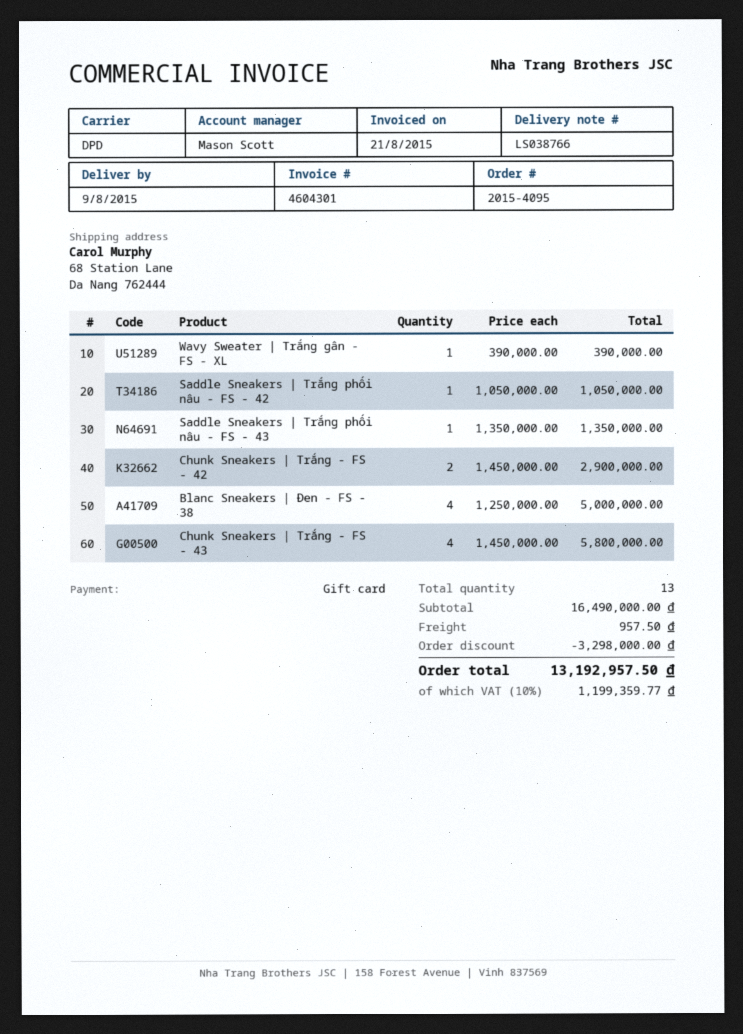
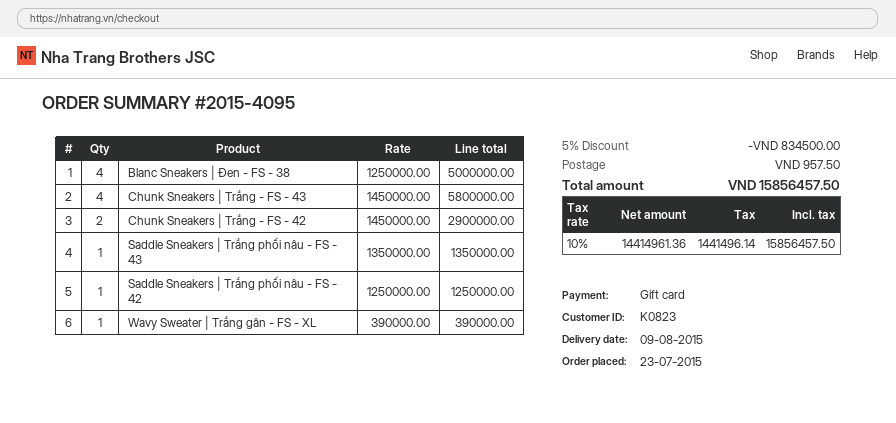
Saddle Sneakers | Trắng phối nâu - FS - 42: 1 x 1050000.00 = 1050000.00 -> 1 x 1250000.00 = 1250000.00
discount: 3298000.00 -> 834500.00
tax: 10% = 1199359.77 -> 10% = 1441496.14
total: 13192957.50 -> 15856457.50

